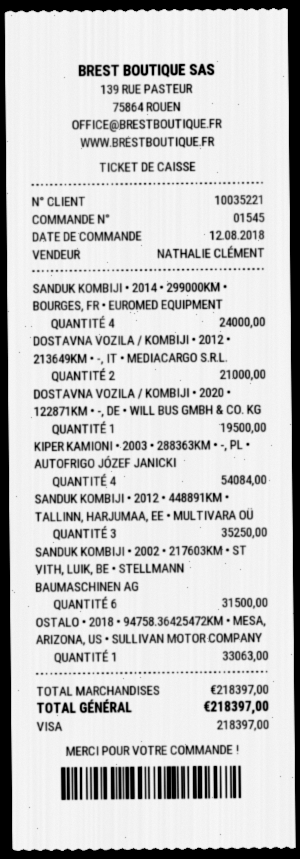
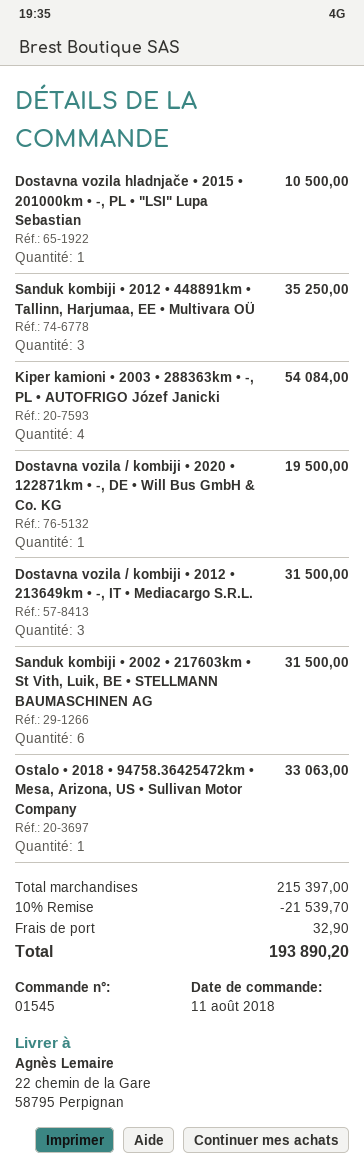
order date: 2018-08-12 -> 2018-08-11
SANDUK KOMBIJI • 2014 • 299000KM • BOURGES, FR • EUROMED EQUIPMENT: 4 for 24000.00 -> none
DOSTAVNA VOZILA / KOMBIJI • 2012 • 213649KM • -, IT • MEDIACARGO S.R.L.: 2 for 21000.00 -> 3 for 31500.00
Dostavna vozila hladnjače • 2015 • 201000km • -, PL • "LSI" Lupa Sebastian: none -> 1 for 10500.00
subtotal: 218397.00 -> 215397.00
discount: none -> 10% = 21539.70
shipping: none -> 32.90
total: 218397.00 -> 193890.20

